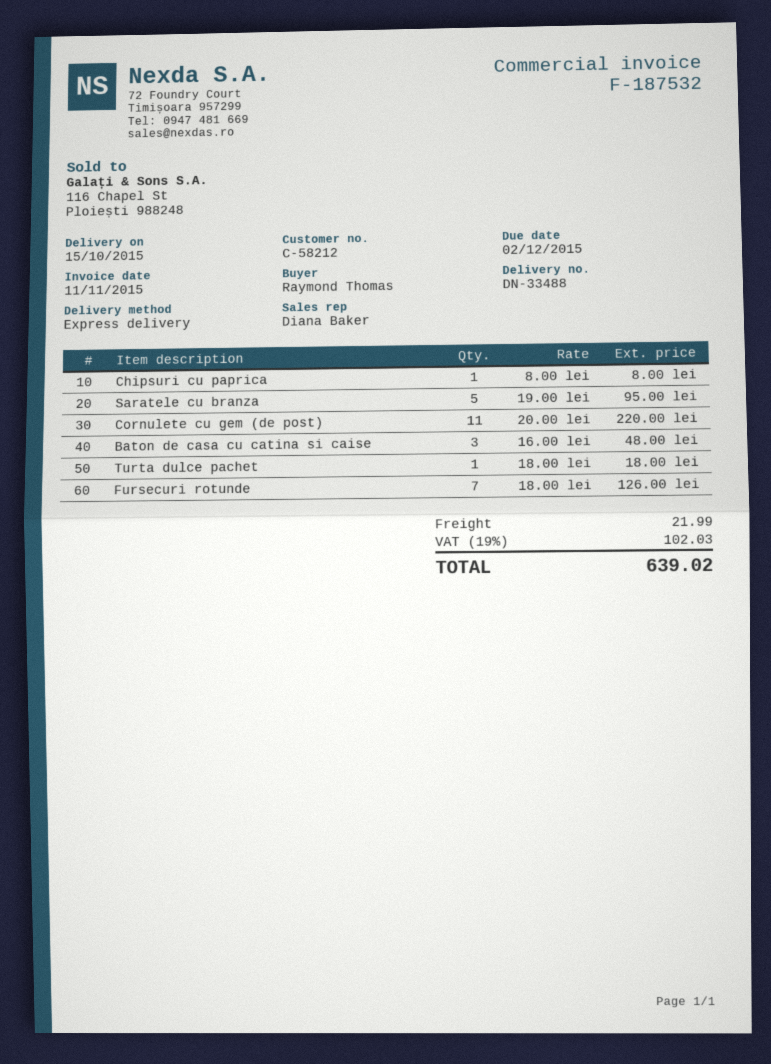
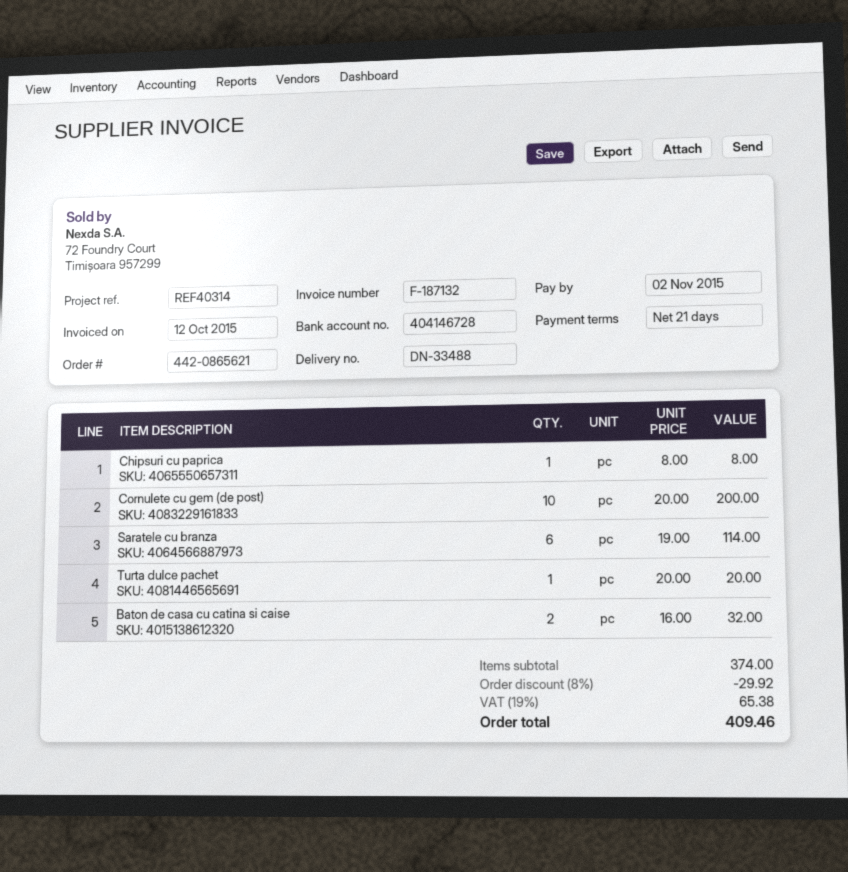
invoice number: F-187532 -> F-187132
invoice date: 2015-11-11 -> 2015-10-12
due date: 2015-12-02 -> 2015-11-02
Saratele cu branza: 5 x 19.00 = 95.00 -> 6 x 19.00 = 114.00
Cornulete cu gem (de post): 11 x 20.00 = 220.00 -> 10 x 20.00 = 200.00
Baton de casa cu catina si caise: 3 x 16.00 = 48.00 -> 2 x 16.00 = 32.00
Turta dulce pachet: 1 x 18.00 = 18.00 -> 1 x 20.00 = 20.00
Fursecuri rotunde: 7 x 18.00 = 126.00 -> none
discount: none -> 8% = 29.92
shipping: 21.99 -> none
tax: 19% = 102.03 -> 19% = 65.38
total: 639.02 -> 409.46

